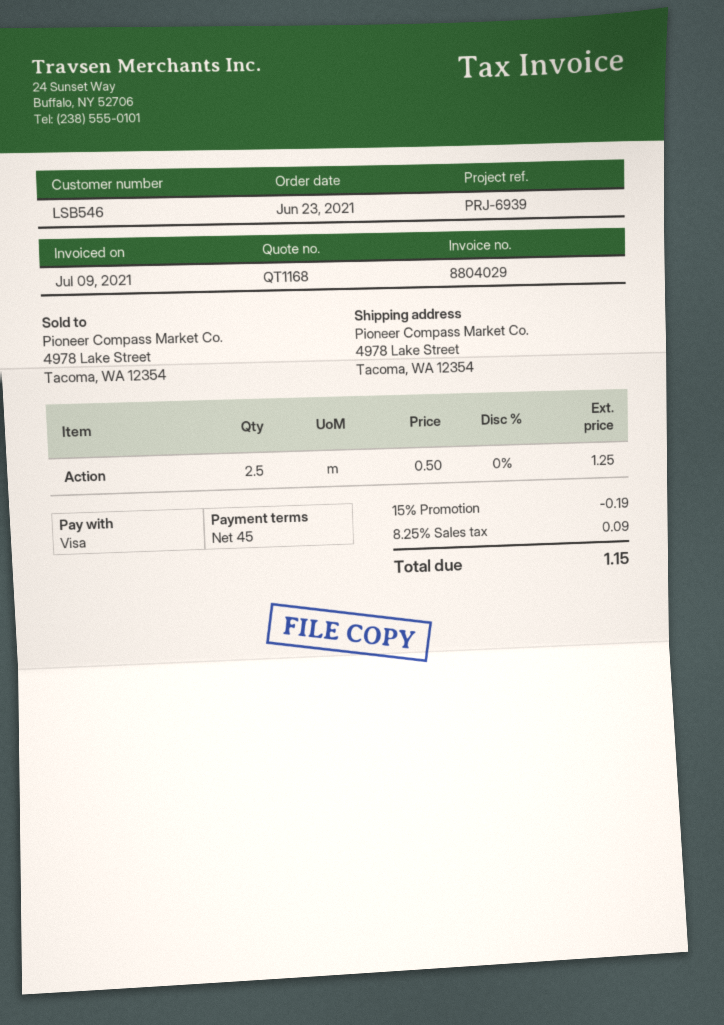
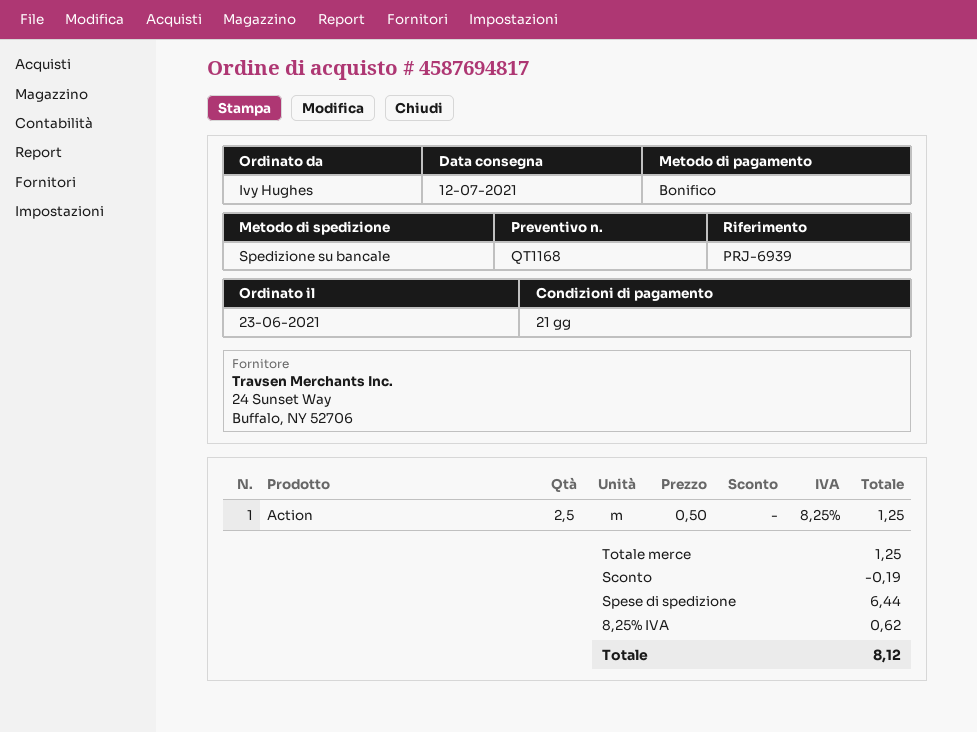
payment terms: 45 days -> 21 days
payment method: Visa -> bank transfer
shipping: none -> 6.44
tax: 8.25% = 0.09 -> 8.25% = 0.62
total: 1.15 -> 8.12

